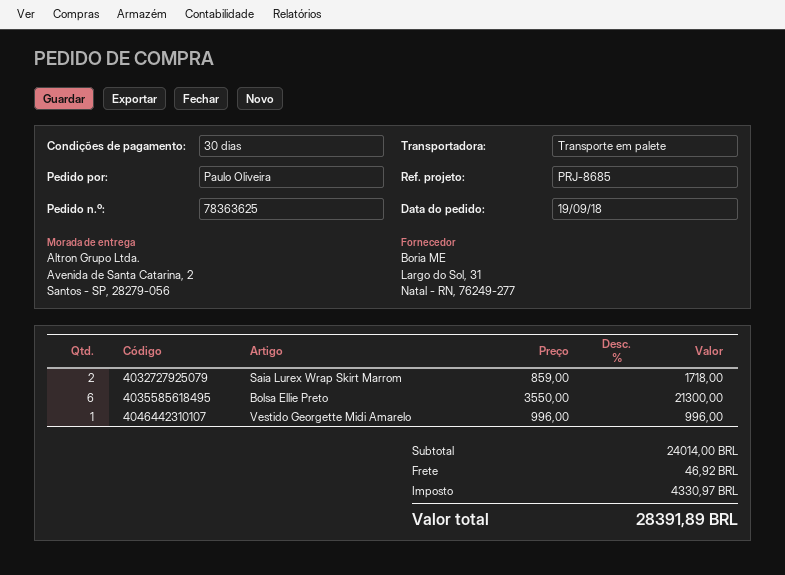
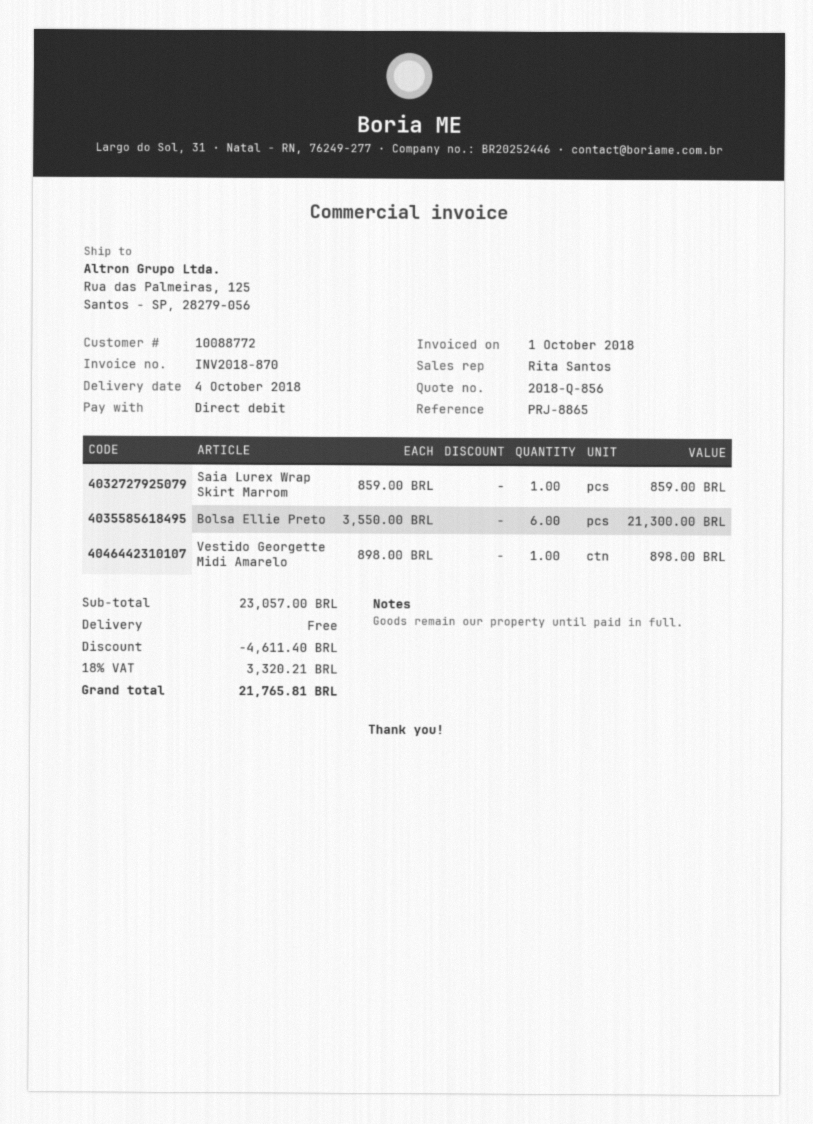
reference: PRJ-8685 -> PRJ-8865
ship to: Avenida de Santa Catarina, 2, Santos - SP, 28279-056 -> Rua das Palmeiras, 125, Santos - SP, 28279-056
Saia Lurex Wrap Skirt Marrom: 2 x 859.00 = 1718.00 -> 1 x 859.00 = 859.00
Vestido Georgette Midi Amarelo: 1 x 996.00 = 996.00 -> 1 x 898.00 = 898.00
subtotal: 24014.00 -> 23057.00
discount: none -> 4611.40
shipping: 46.92 -> 0.00
tax: 4330.97 -> 3320.21
total: 28391.89 -> 21765.81

